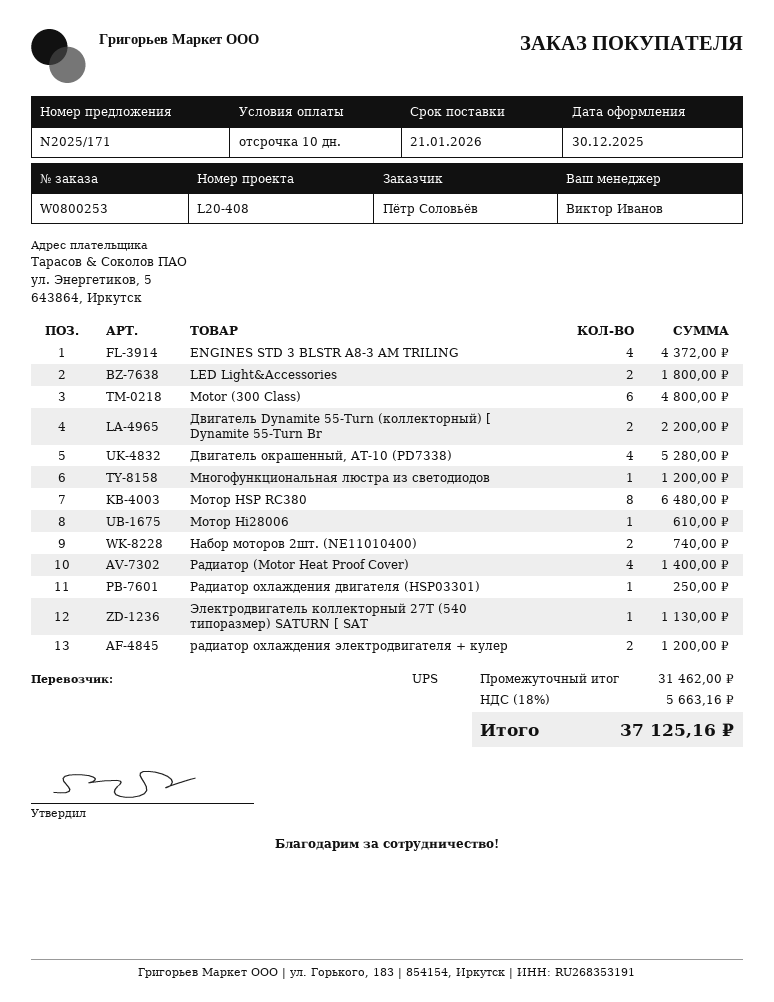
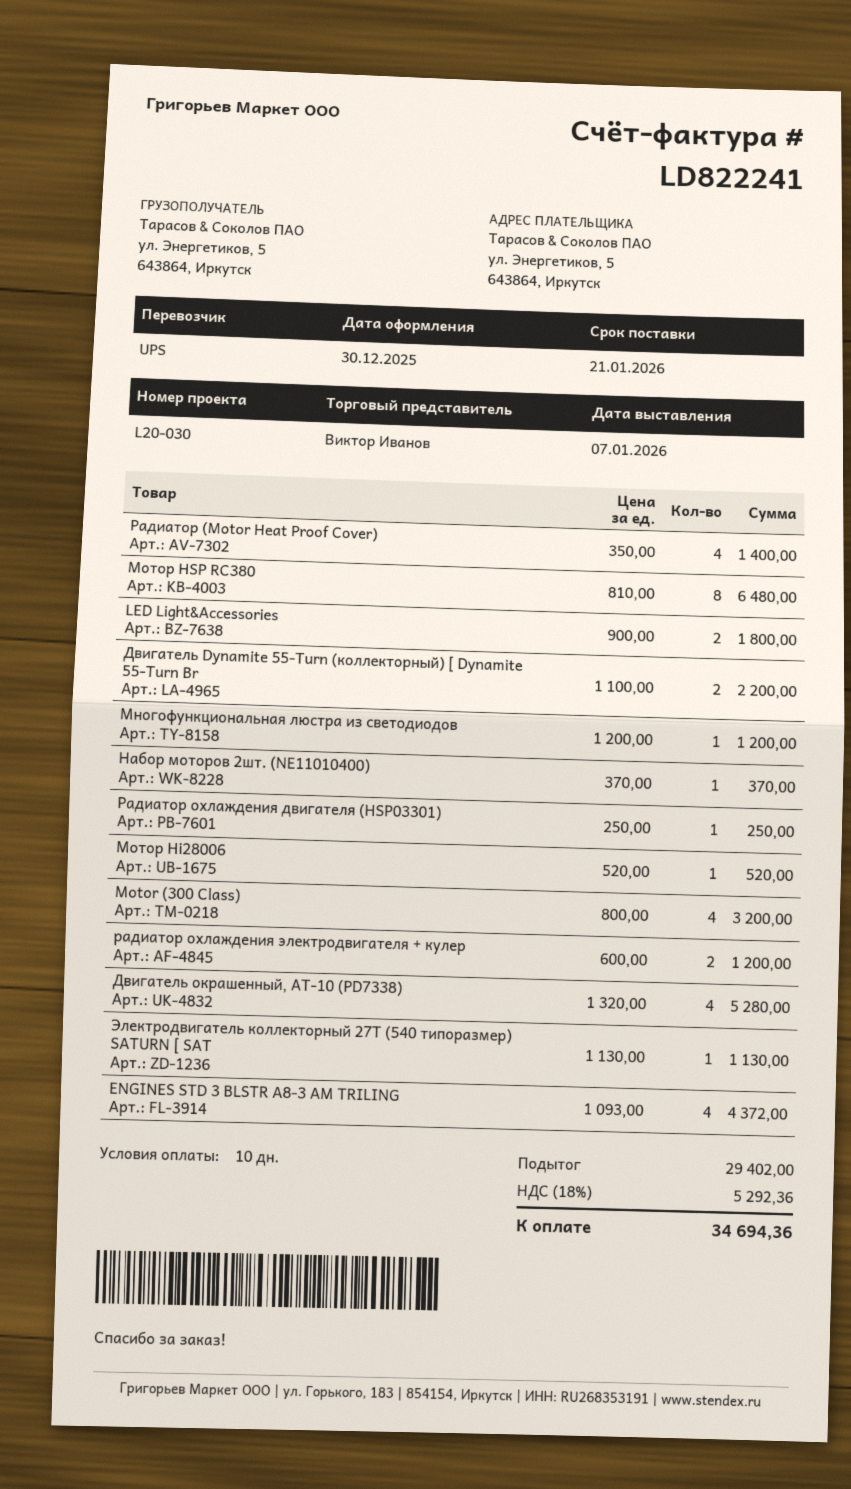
reference: L20-408 -> L20-030
Motor (300 Class): 6 for 4800.00 -> 4 for 3200.00
Мотор Hi28006: 1 for 610.00 -> 1 for 520.00
Набор моторов 2шт. (NE11010400): 2 for 740.00 -> 1 for 370.00
subtotal: 31462.00 -> 29402.00
tax: 18% = 5663.16 -> 18% = 5292.36
total: 37125.16 -> 34694.36

